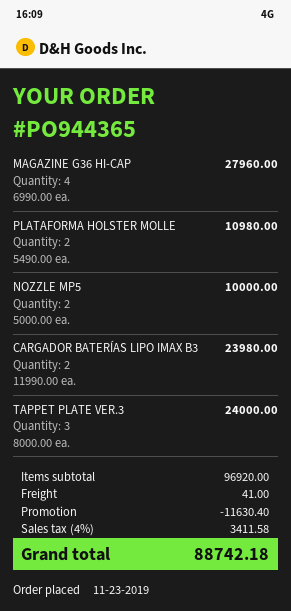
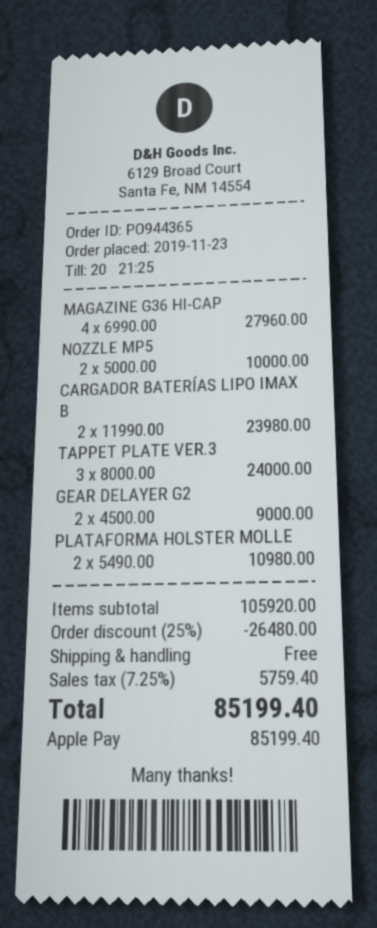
GEAR DELAYER G2: none -> 2 x 4500.00 = 9000.00
subtotal: 96920.00 -> 105920.00
discount: 11630.40 -> 26480.00
shipping: 41.00 -> 0.00
tax: 4% = 3411.58 -> 7.25% = 5759.40
total: 88742.18 -> 85199.40

